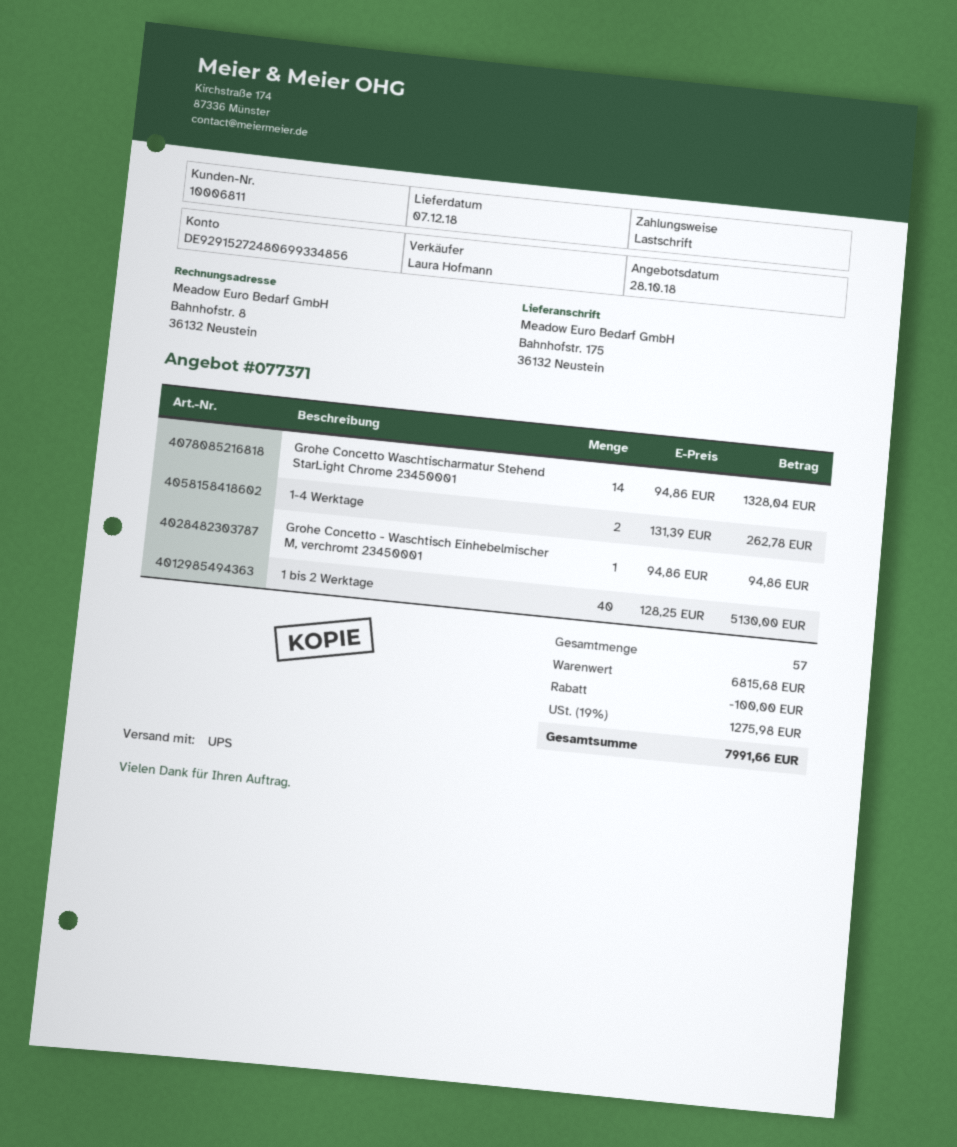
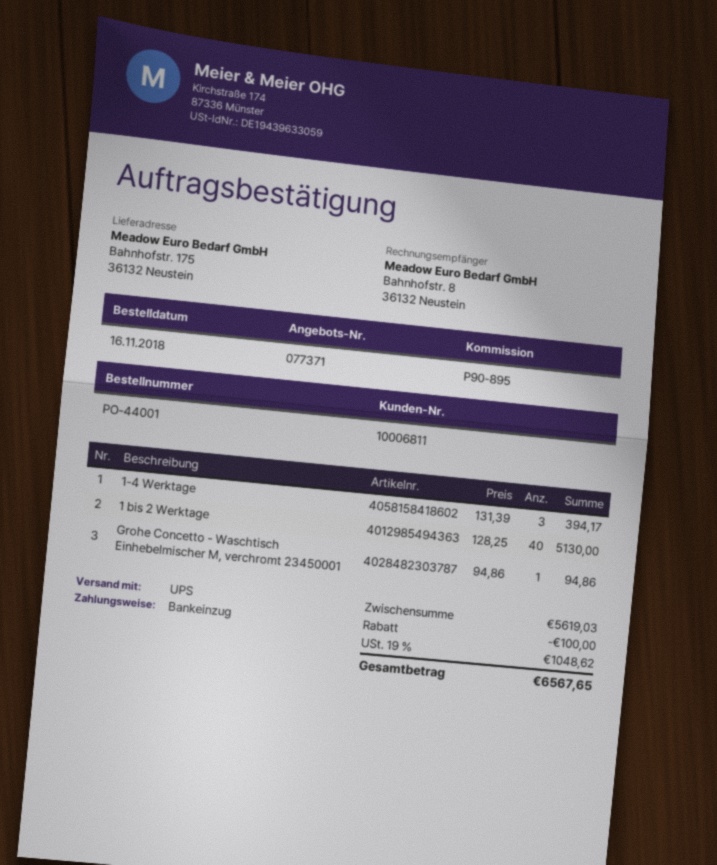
Grohe Concetto Waschtischarmatur Stehend StarLight Chrome 23450001: 14 x 94.86 = 1328.04 -> none
1-4 Werktage: 2 x 131.39 = 262.78 -> 3 x 131.39 = 394.17
subtotal: 6815.68 -> 5619.03
tax: 19% = 1275.98 -> 19% = 1048.62
total: 7991.66 -> 6567.65

